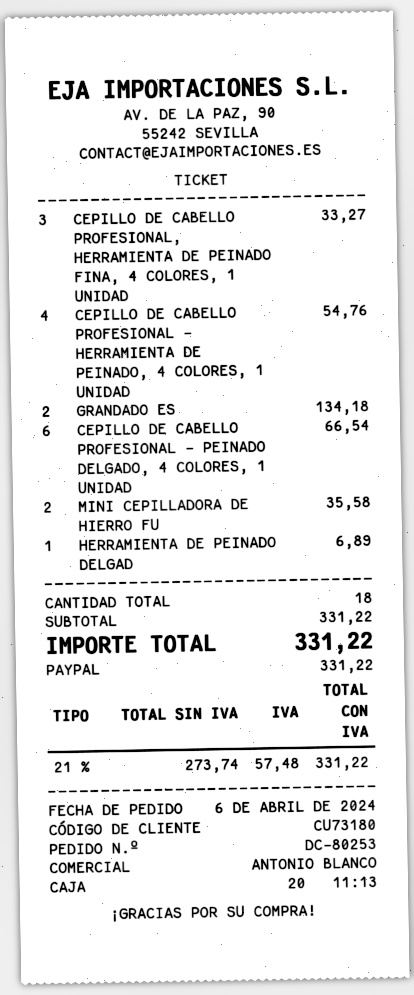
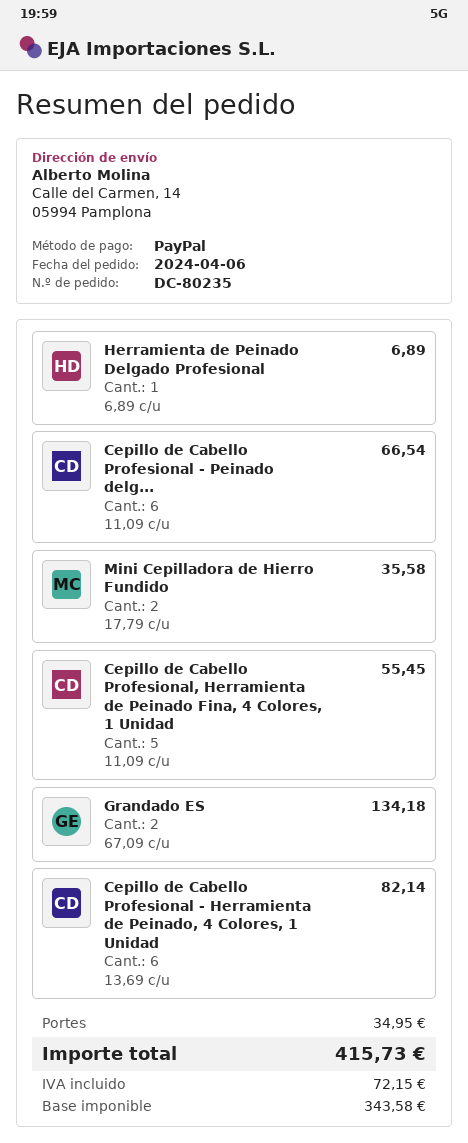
order number: DC-80253 -> DC-80235
CEPILLO DE CABELLO PROFESIONAL, HERRAMIENTA DE PEINADO FINA, 4 COLORES, 1 UNIDAD: 3 for 33.27 -> 5 for 55.45
CEPILLO DE CABELLO PROFESIONAL - HERRAMIENTA DE PEINADO, 4 COLORES, 1 UNIDAD: 4 for 54.76 -> 6 for 82.14
shipping: none -> 34.95
net: 273.74 -> 343.58
tax: 57.48 -> 72.15
total: 331.22 -> 415.73

